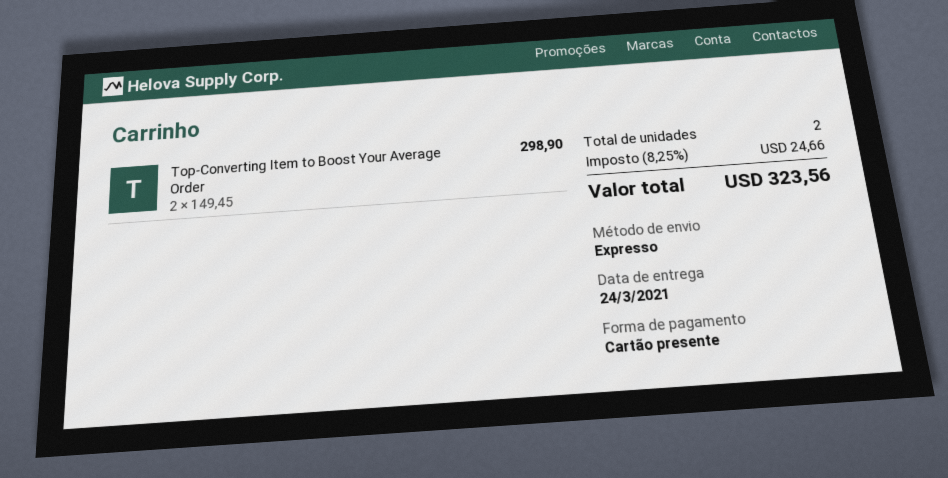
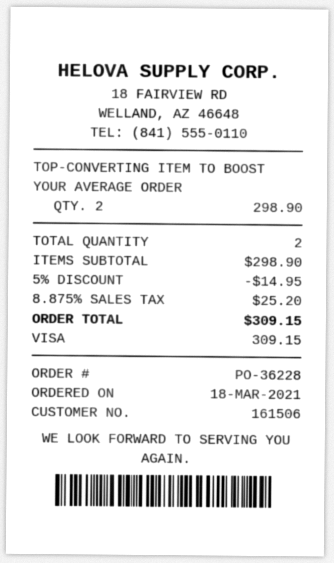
payment method: gift card -> Visa
discount: none -> 5% = 14.95
tax: 8.25% = 24.66 -> 8.875% = 25.20
total: 323.56 -> 309.15

